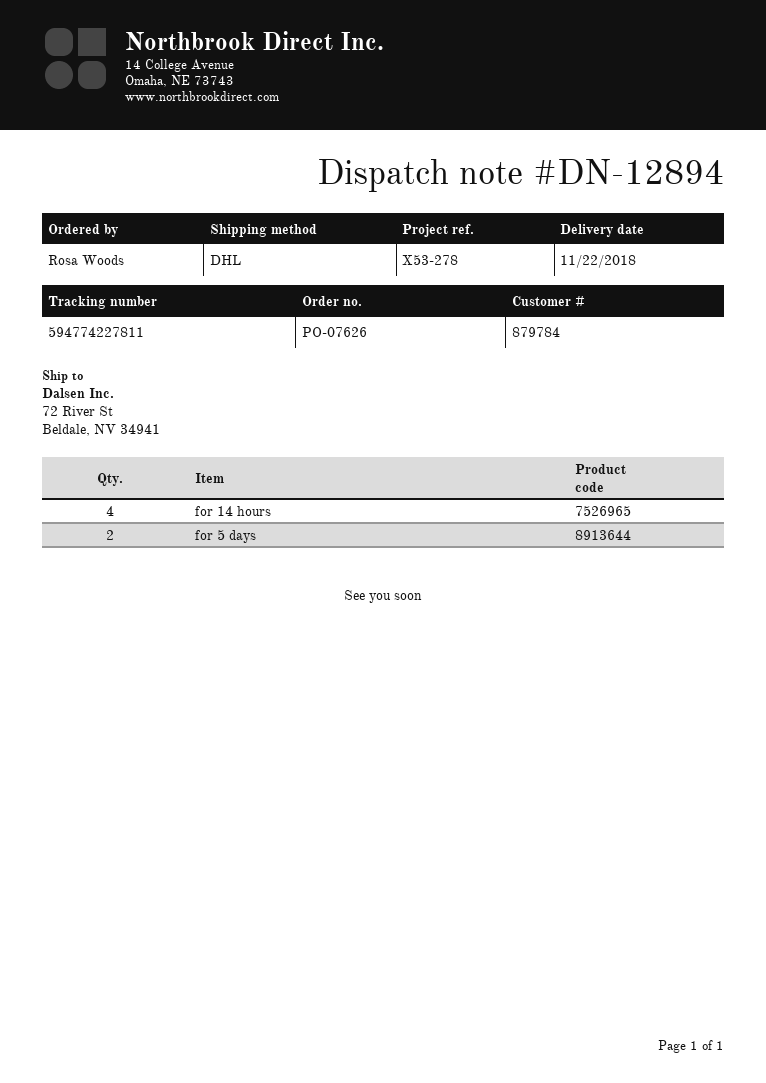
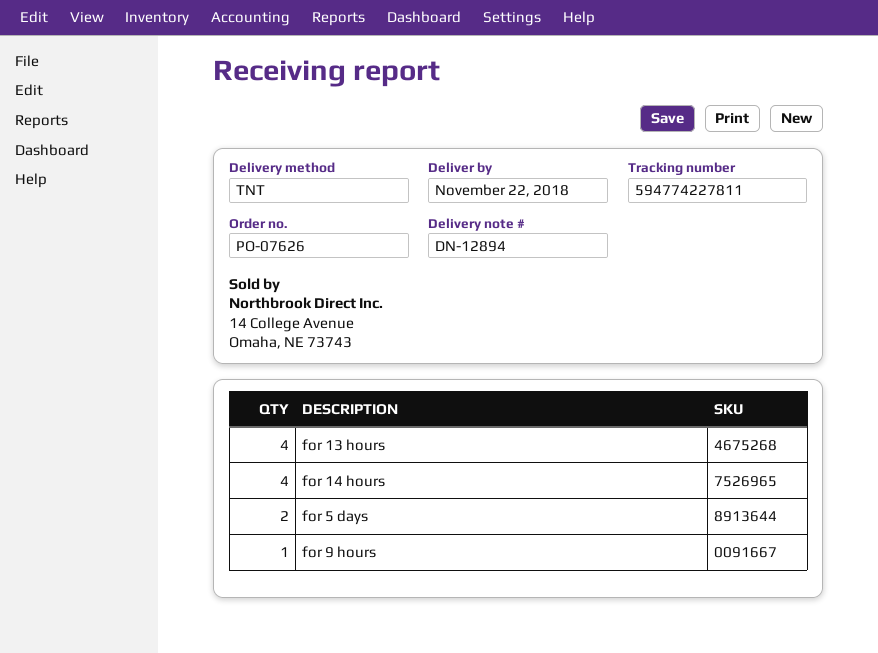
shipping method: DHL -> TNT
for 13 hours: none -> 4
for 9 hours: none -> 1

